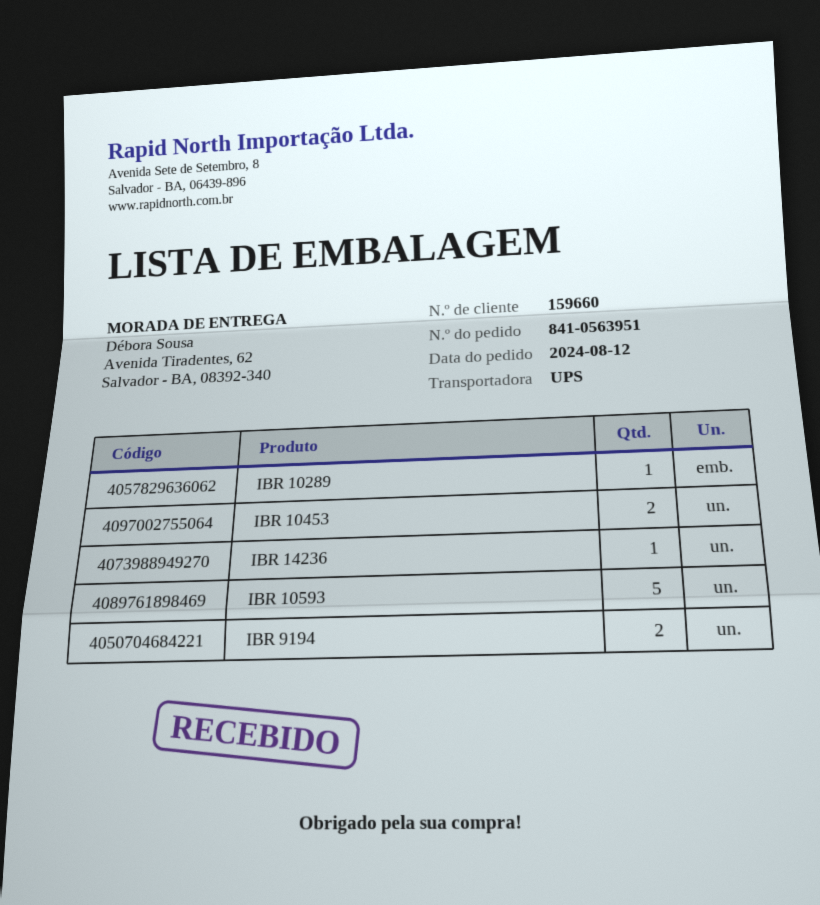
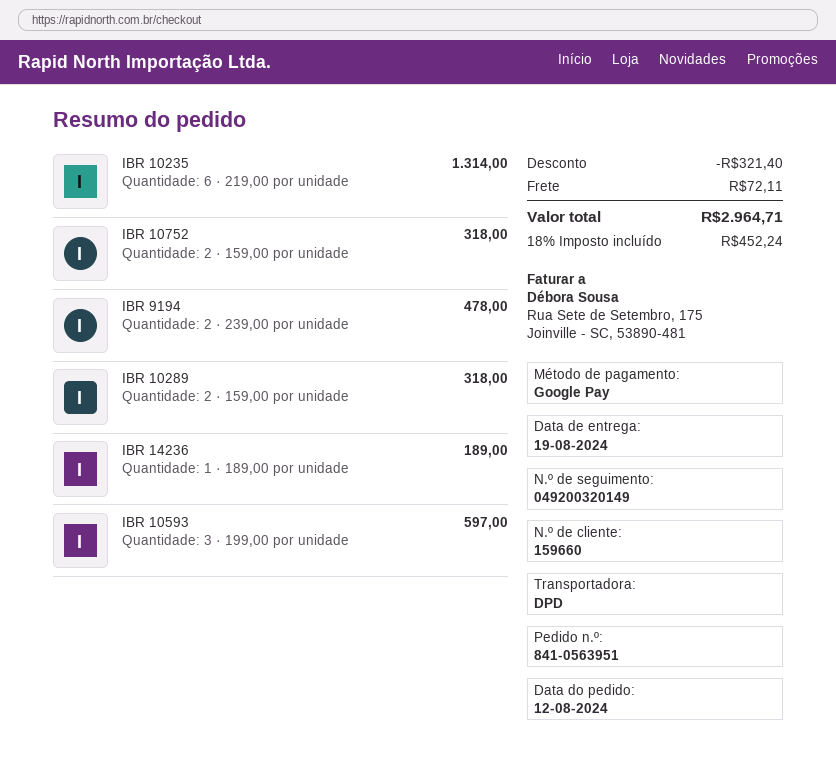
shipping method: UPS -> DPD
IBR 10289: 1 -> 2
IBR 10453: 2 -> none
IBR 10593: 5 -> 3
IBR 10235: none -> 6
IBR 10752: none -> 2

